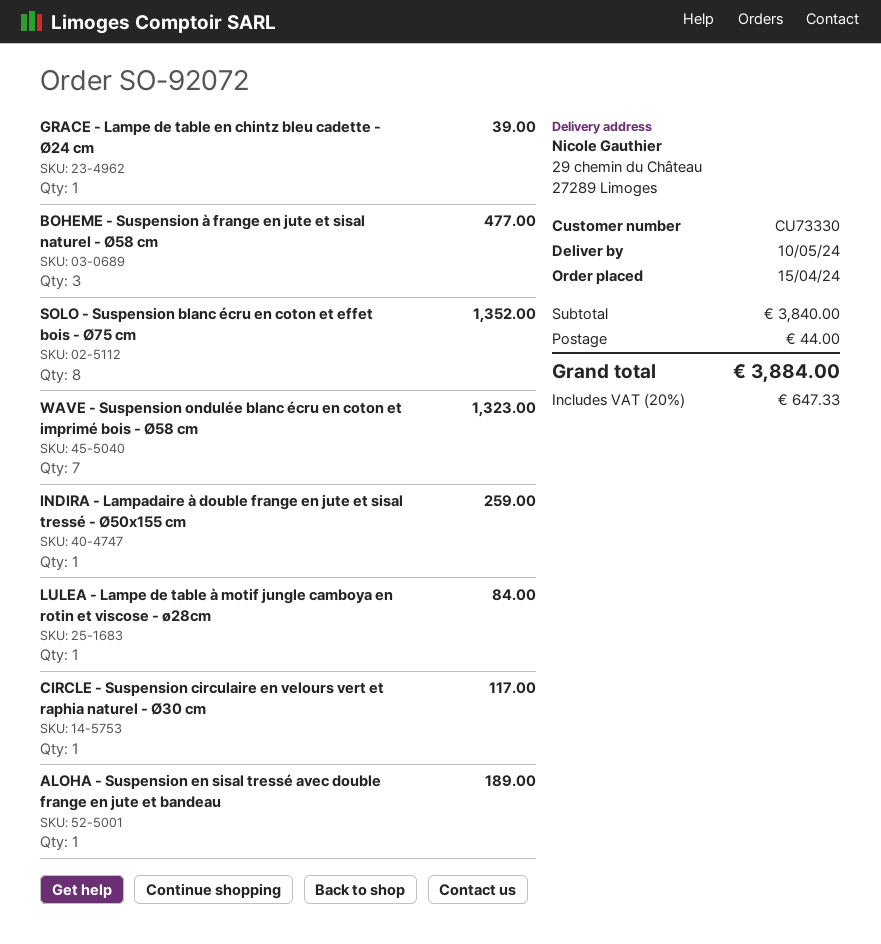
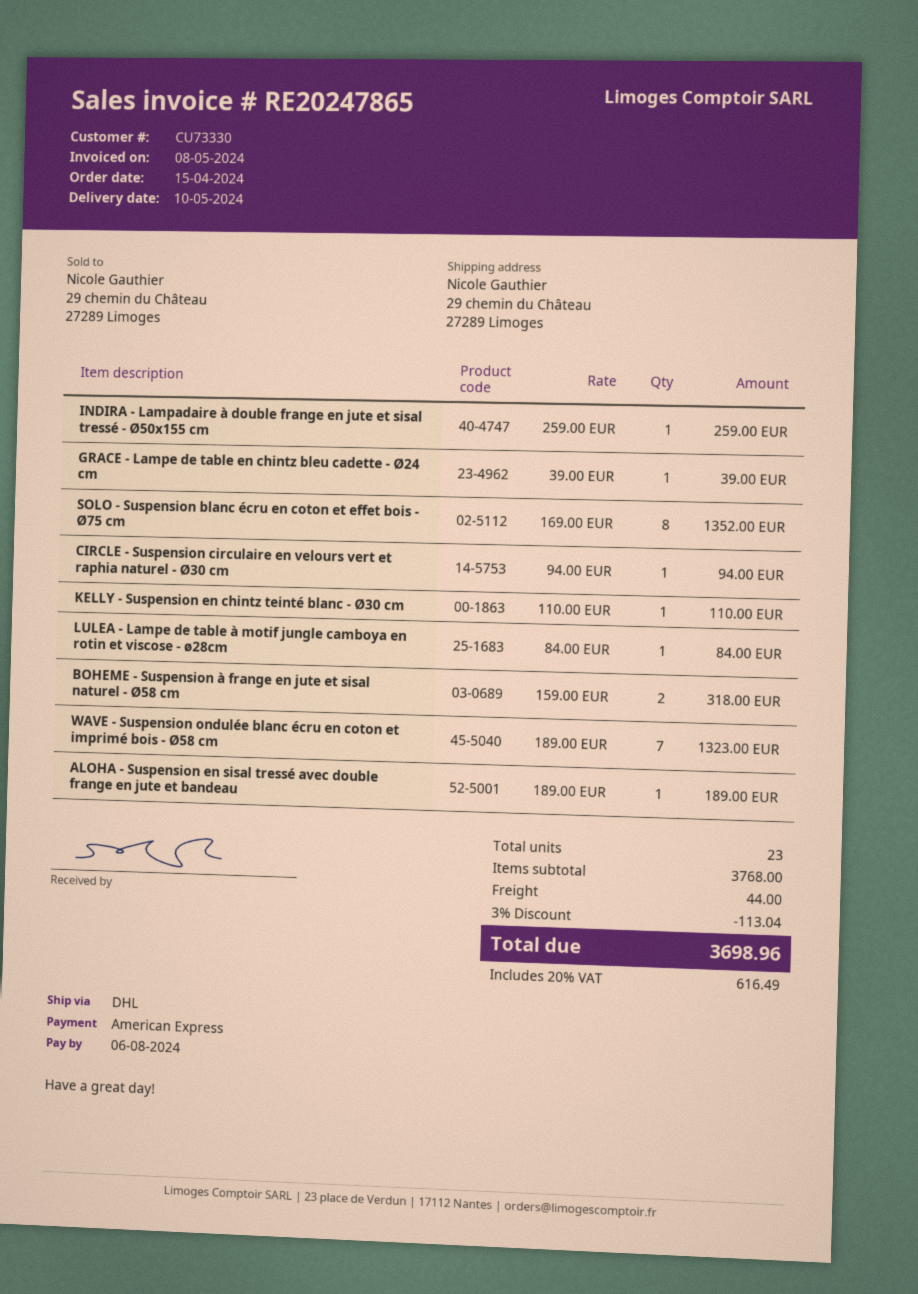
BOHEME - Suspension à frange en jute et sisal naturel - Ø58 cm: 3 for 477.00 -> 2 for 318.00
CIRCLE - Suspension circulaire en velours vert et raphia naturel - Ø30 cm: 1 for 117.00 -> 1 for 94.00
KELLY - Suspension en chintz teinté blanc - Ø30 cm: none -> 1 for 110.00
subtotal: 3840.00 -> 3768.00
discount: none -> 3% = 113.04
tax: 20% = 647.33 -> 20% = 616.49
total: 3884.00 -> 3698.96

